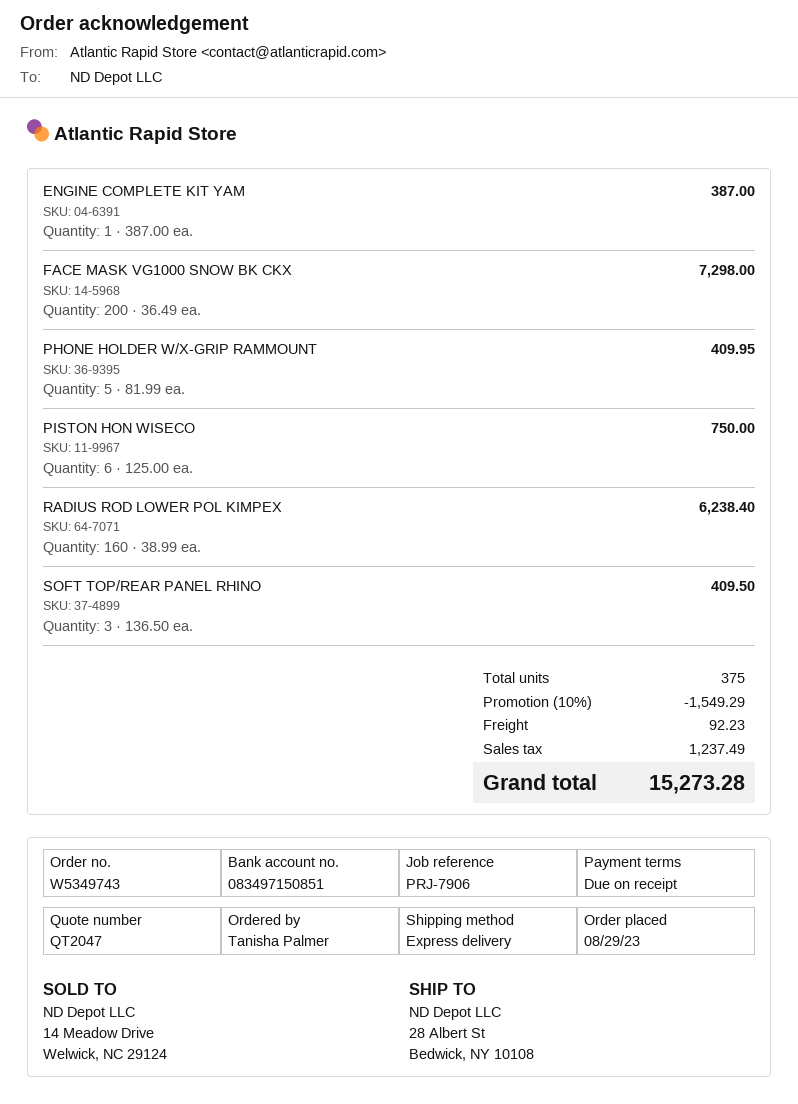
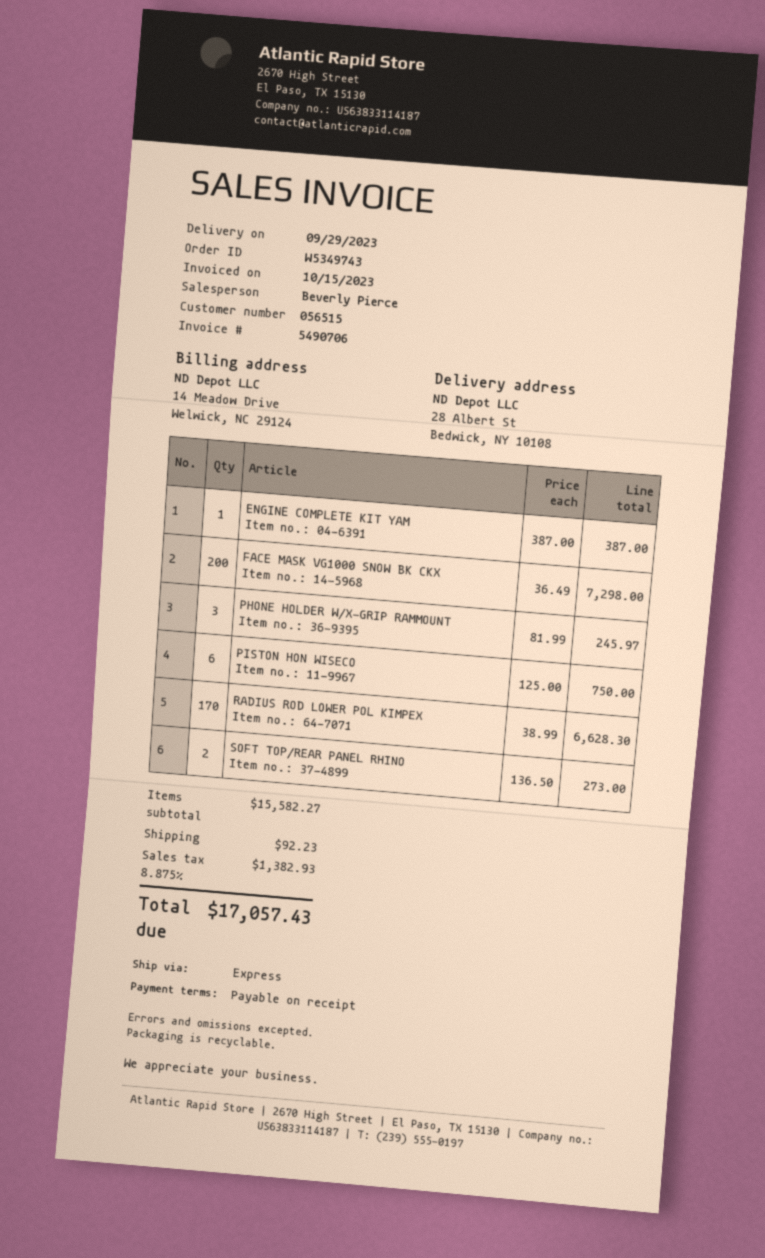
PHONE HOLDER W/X-GRIP RAMMOUNT: 5 x 81.99 = 409.95 -> 3 x 81.99 = 245.97
RADIUS ROD LOWER POL KIMPEX: 160 x 38.99 = 6238.40 -> 170 x 38.99 = 6628.30
SOFT TOP/REAR PANEL RHINO: 3 x 136.50 = 409.50 -> 2 x 136.50 = 273.00
discount: 10% = 1549.29 -> none
tax: 1237.49 -> 1382.93
total: 15273.28 -> 17057.43

